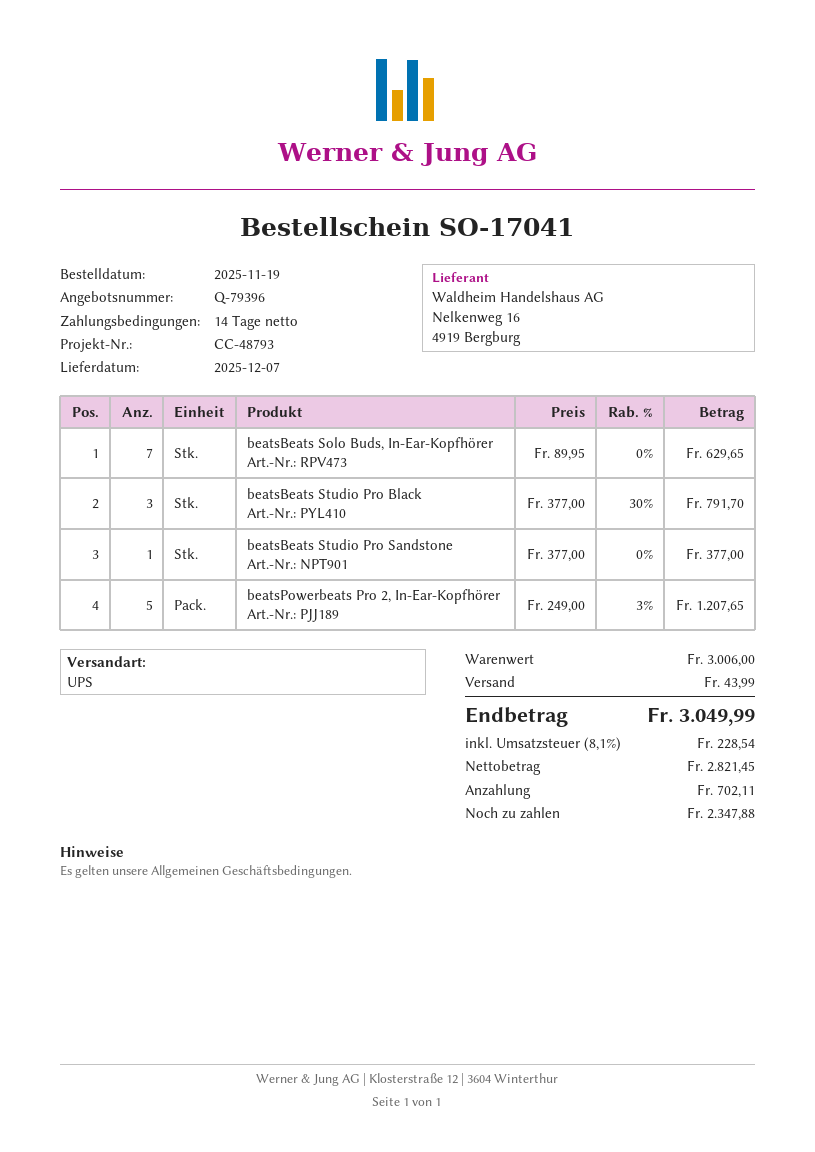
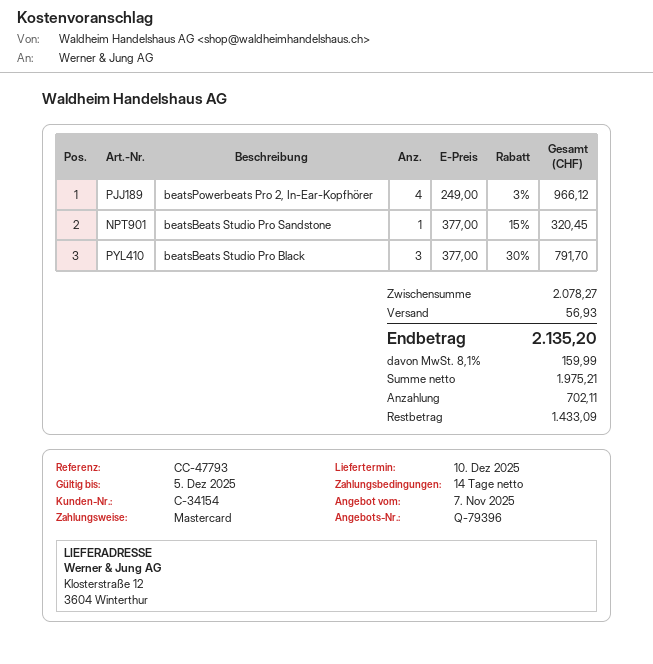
delivery date: 2025-12-07 -> 2025-12-10
reference: CC-48793 -> CC-47793
beatsBeats Solo Buds, In-Ear-Kopfhörer: 7 x 89.95 = 629.65 -> none
beatsBeats Studio Pro Sandstone: 1 x 377.00 = 377.00 -> 1 x 377.00 - 15% = 320.45
beatsPowerbeats Pro 2, In-Ear-Kopfhörer: 5 x 249.00 - 3% = 1207.65 -> 4 x 249.00 - 3% = 966.12
subtotal: 3006.00 -> 2078.27
shipping: 43.99 -> 56.93
net: 2821.45 -> 1975.21
tax: 8.1% = 228.54 -> 8.1% = 159.99
total: 3049.99 -> 2135.20
balance: 2347.88 -> 1433.09

